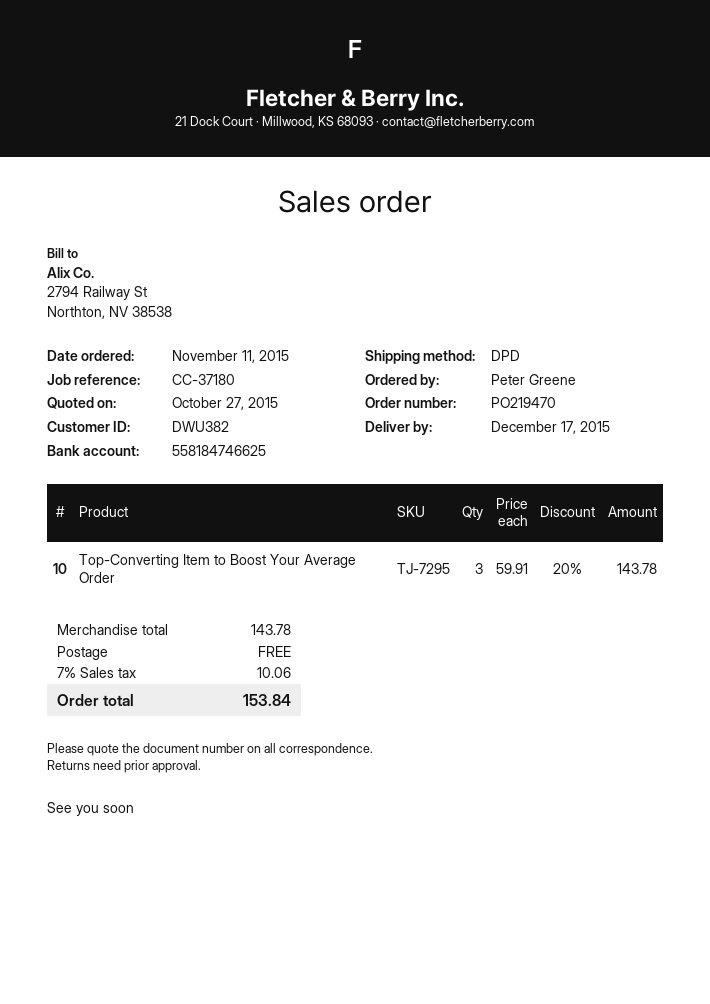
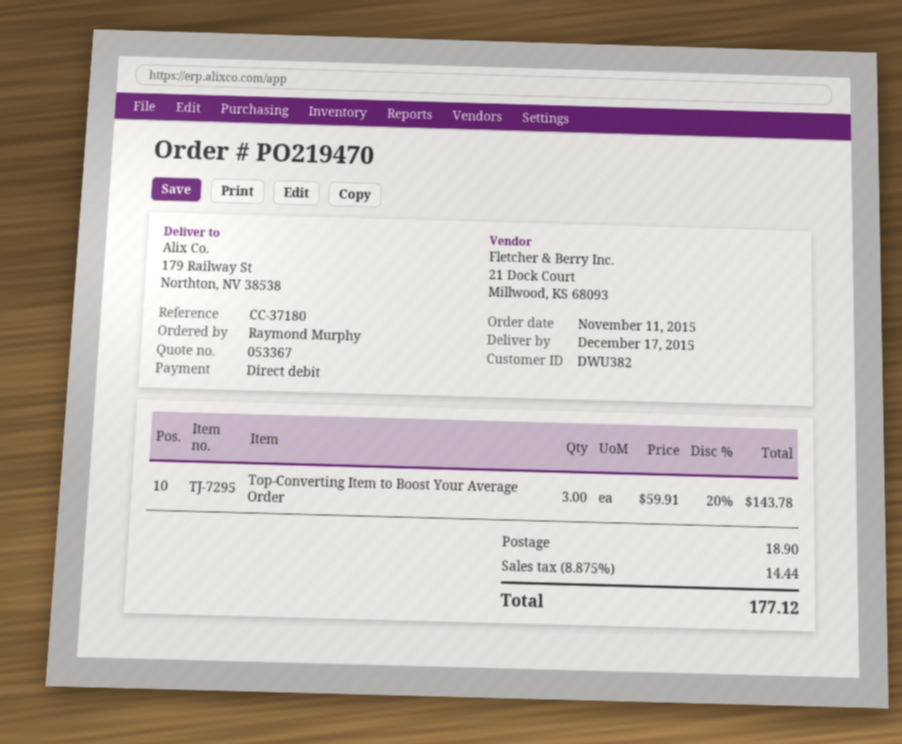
ordered by: Peter Greene -> Raymond Murphy
shipping: 0.00 -> 18.90
tax: 7% = 10.06 -> 8.875% = 14.44
total: 153.84 -> 177.12

